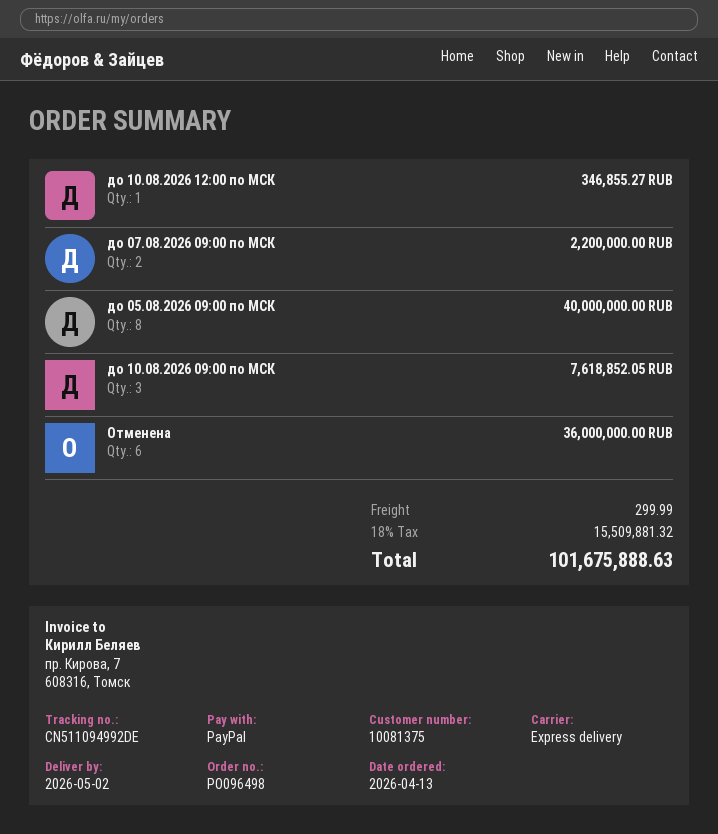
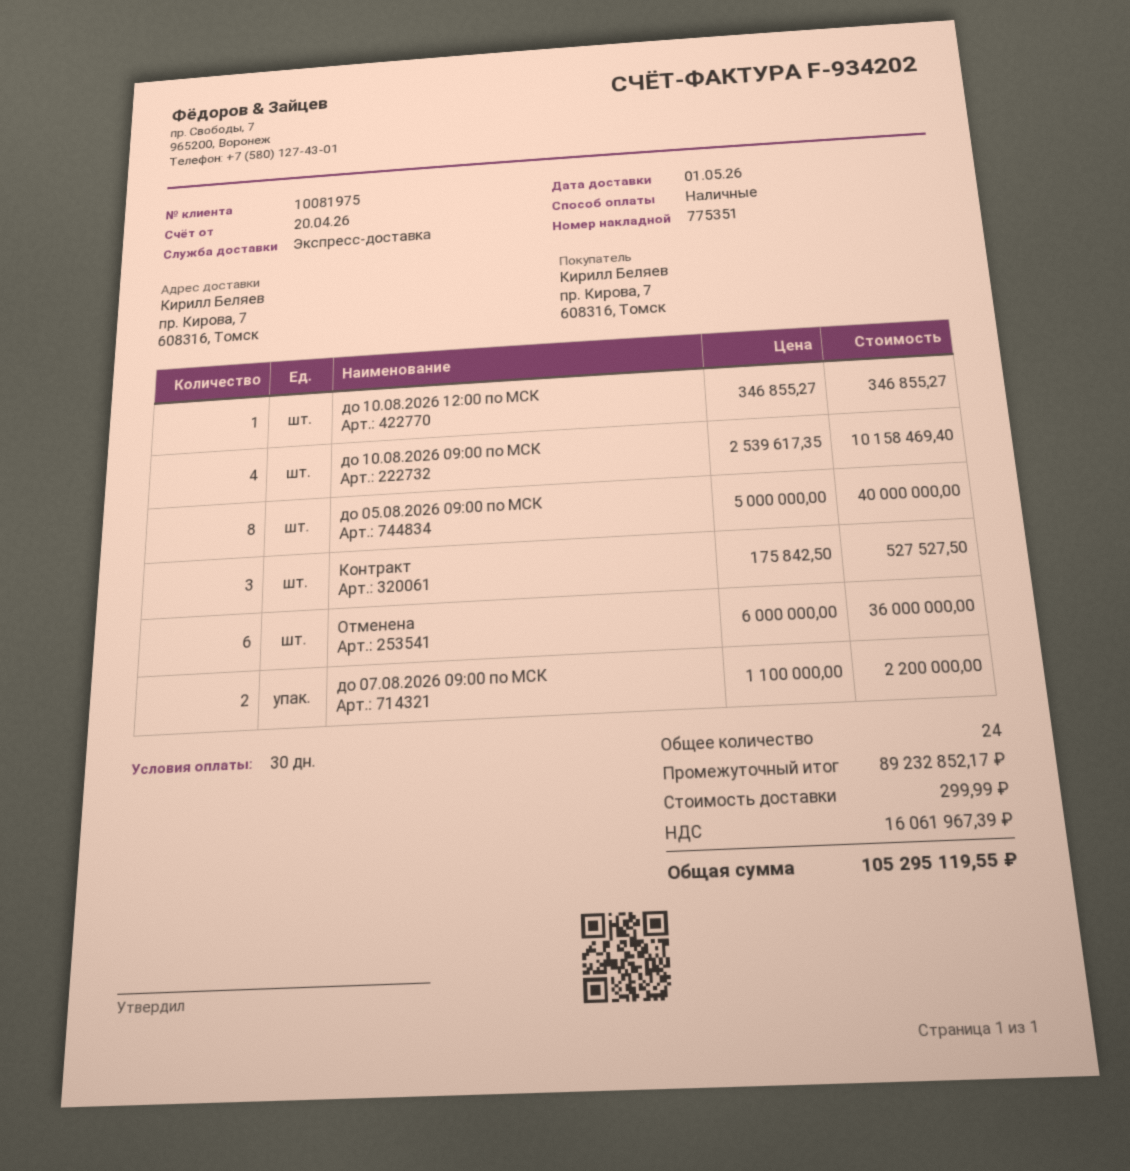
delivery date: 2026-05-02 -> 2026-05-01
customer number: 10081375 -> 10081975
payment method: PayPal -> cash
до 10.08.2026 09:00 по МСК: 3 for 7618852.05 -> 4 for 10158469.40
Контракт: none -> 3 for 527527.50
tax: 15509881.32 -> 16061967.39
total: 101675888.63 -> 105295119.55

